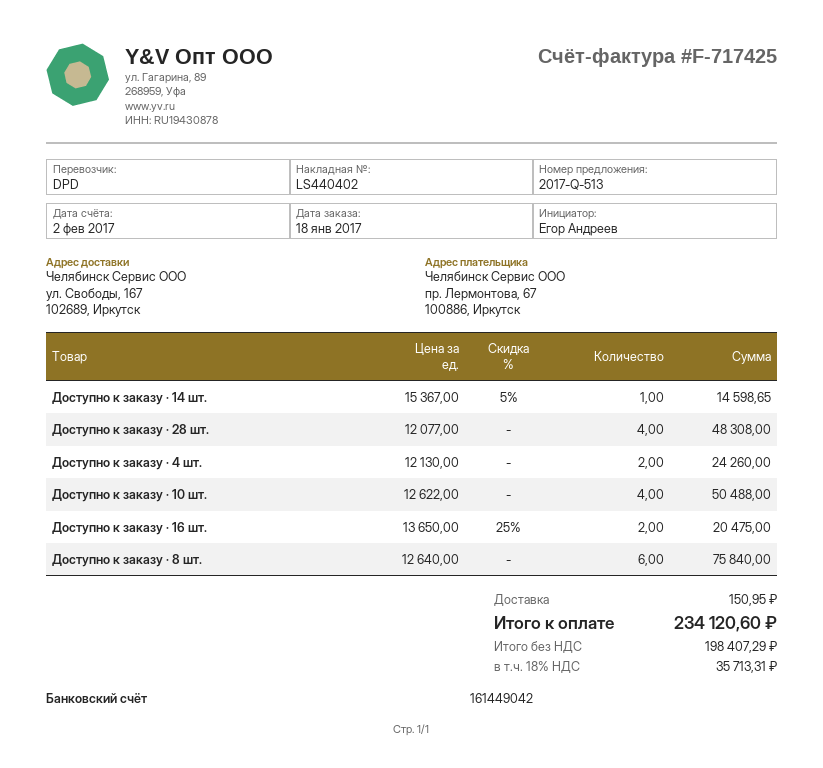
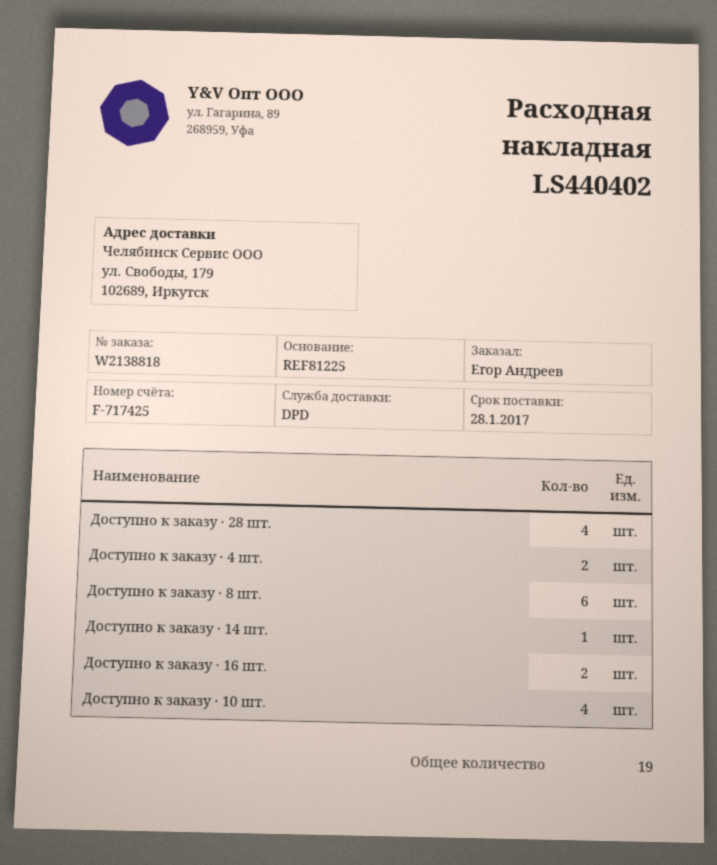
ship to: ул. Свободы, 167, 102689, Иркутск -> ул. Свободы, 179, 102689, Иркутск

